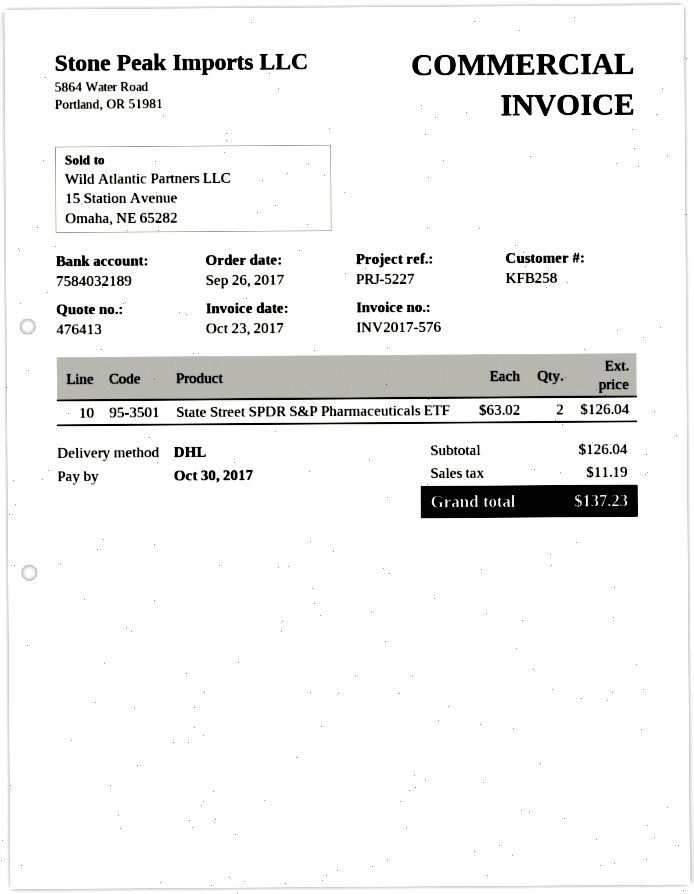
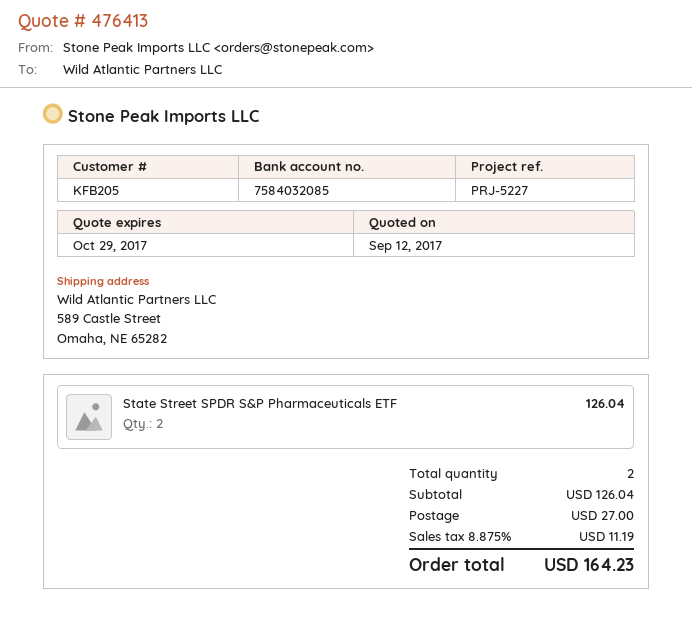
customer number: KFB258 -> KFB205
bank account: 7584032189 -> 7584032085
shipping: none -> 27.00
total: 137.23 -> 164.23

